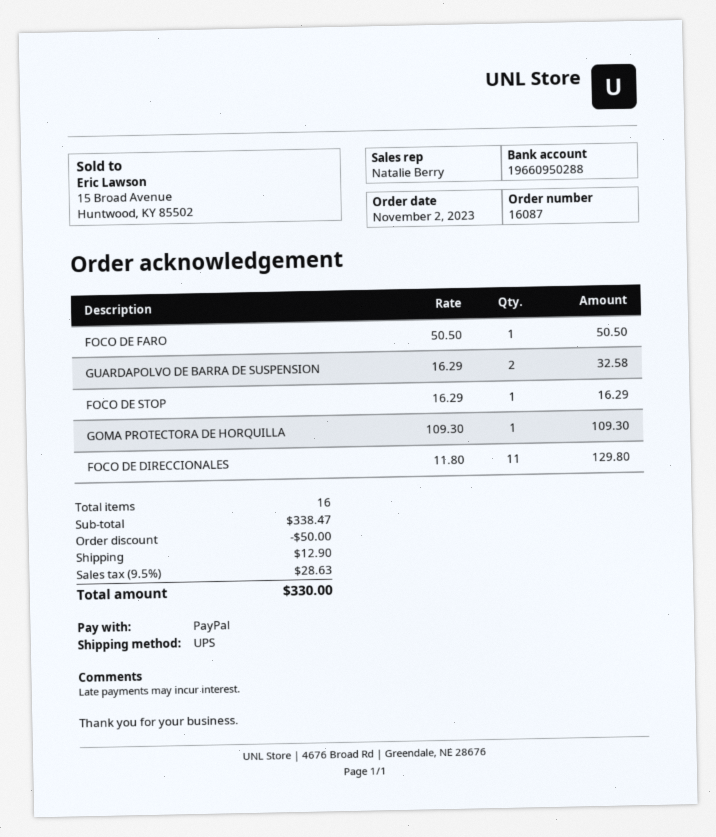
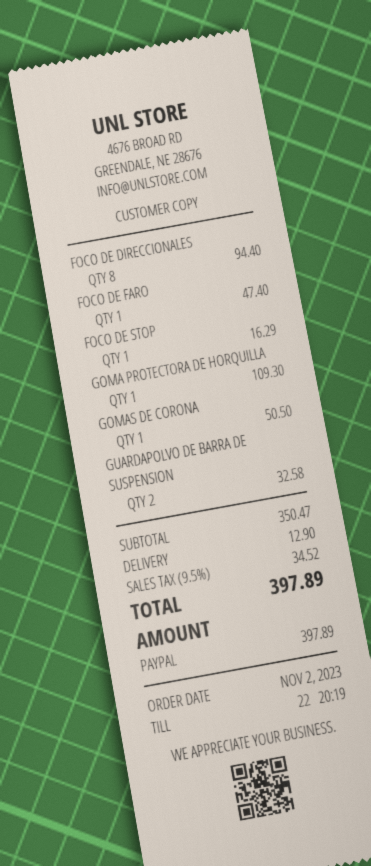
FOCO DE FARO: 1 for 50.50 -> 1 for 47.40
FOCO DE DIRECCIONALES: 11 for 129.80 -> 8 for 94.40
GOMAS DE CORONA: none -> 1 for 50.50
subtotal: 338.47 -> 350.47
discount: 50.00 -> none
tax: 9.5% = 28.63 -> 9.5% = 34.52
total: 330.00 -> 397.89

